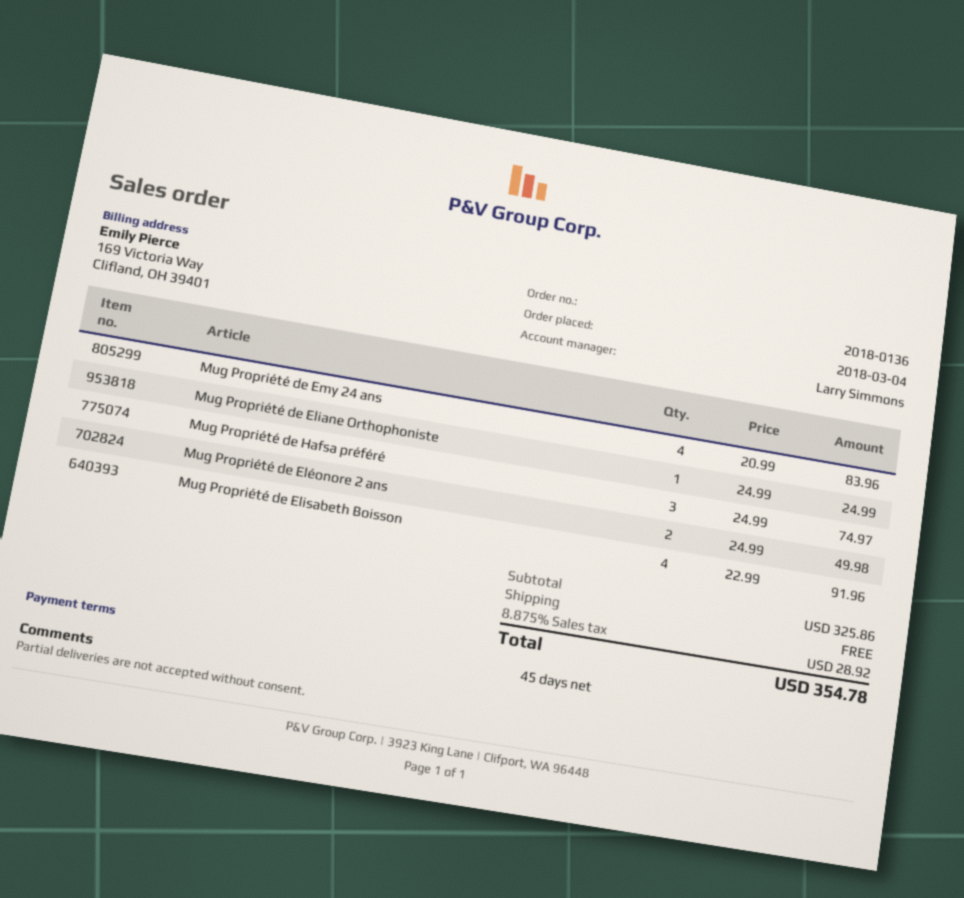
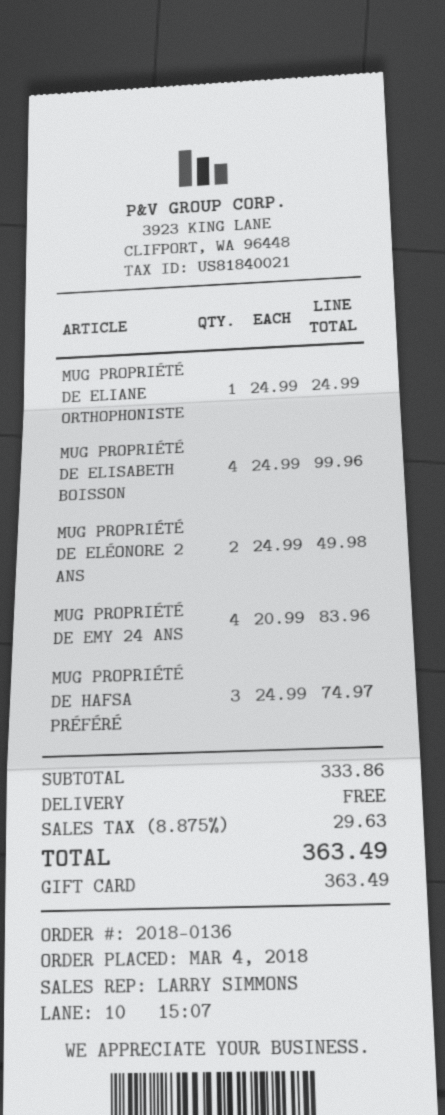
Mug Propriété de Elisabeth Boisson: 4 x 22.99 = 91.96 -> 4 x 24.99 = 99.96
subtotal: 325.86 -> 333.86
tax: 8.875% = 28.92 -> 8.875% = 29.63
total: 354.78 -> 363.49

